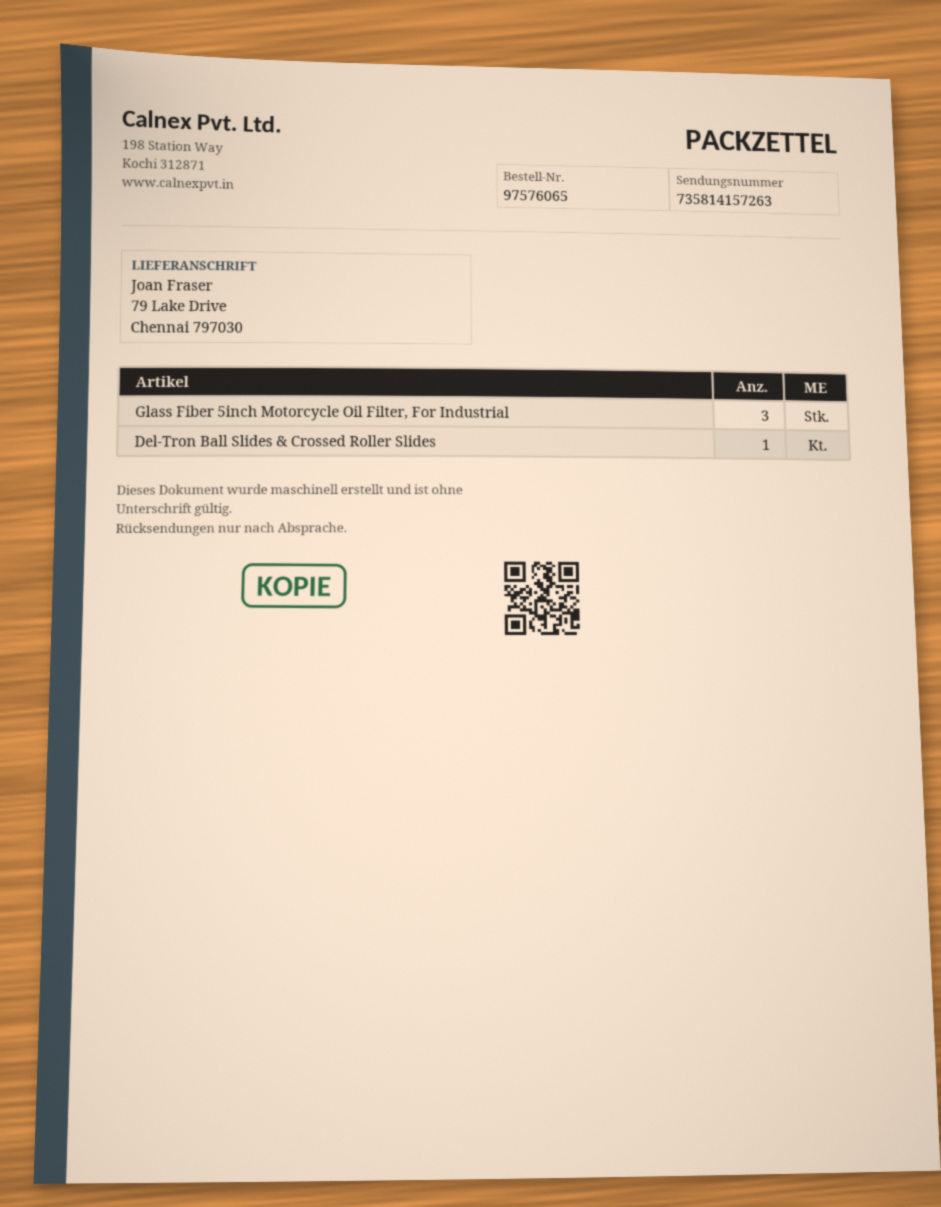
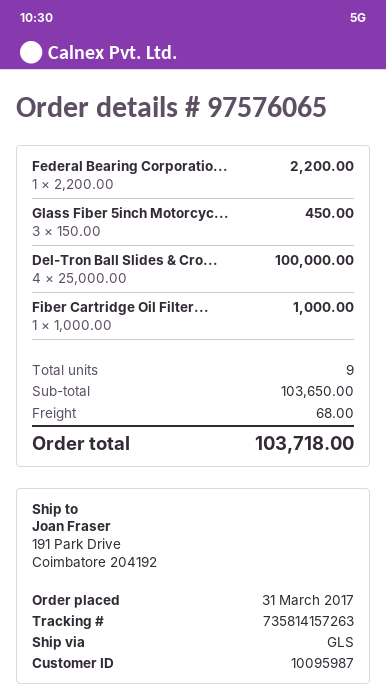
ship to: 79 Lake Drive, Chennai 797030 -> 191 Park Drive, Coimbatore 204192
Del-Tron Ball Slides & Crossed Roller Slides: 1 -> 4
Federal Bearing Corporatio...: none -> 1
Fiber Cartridge Oil Filter...: none -> 1

